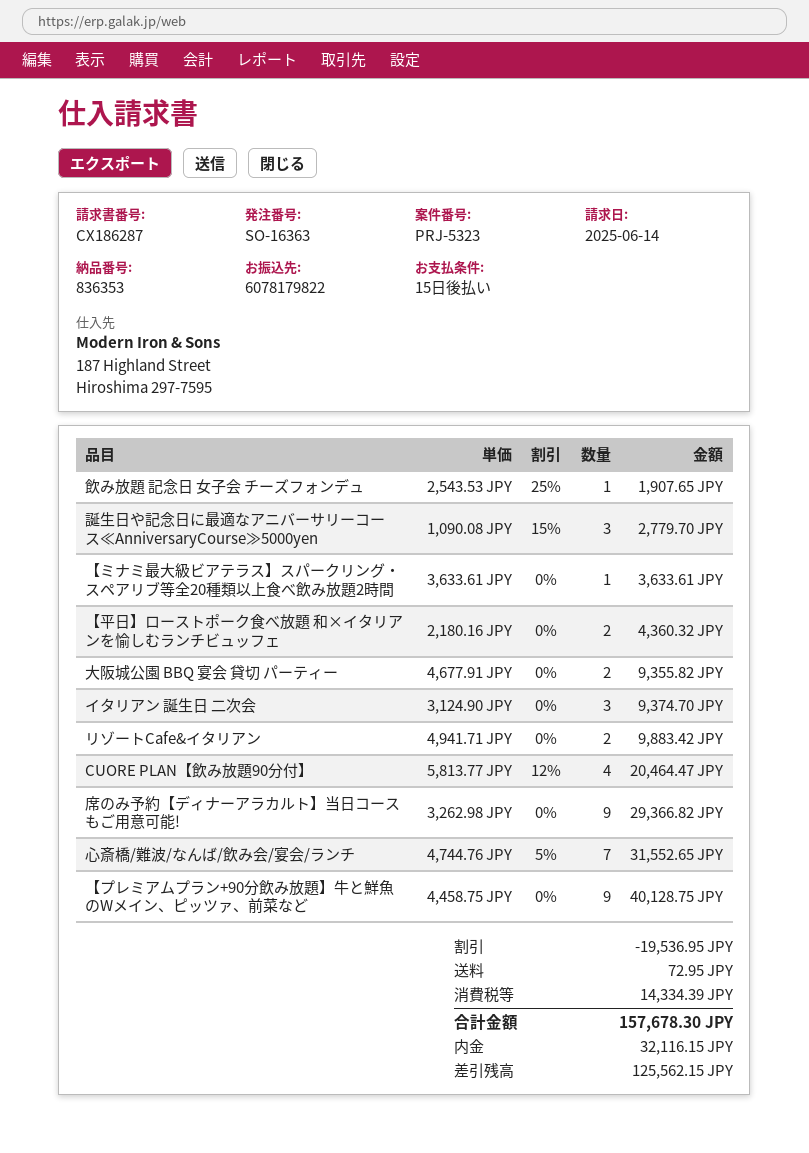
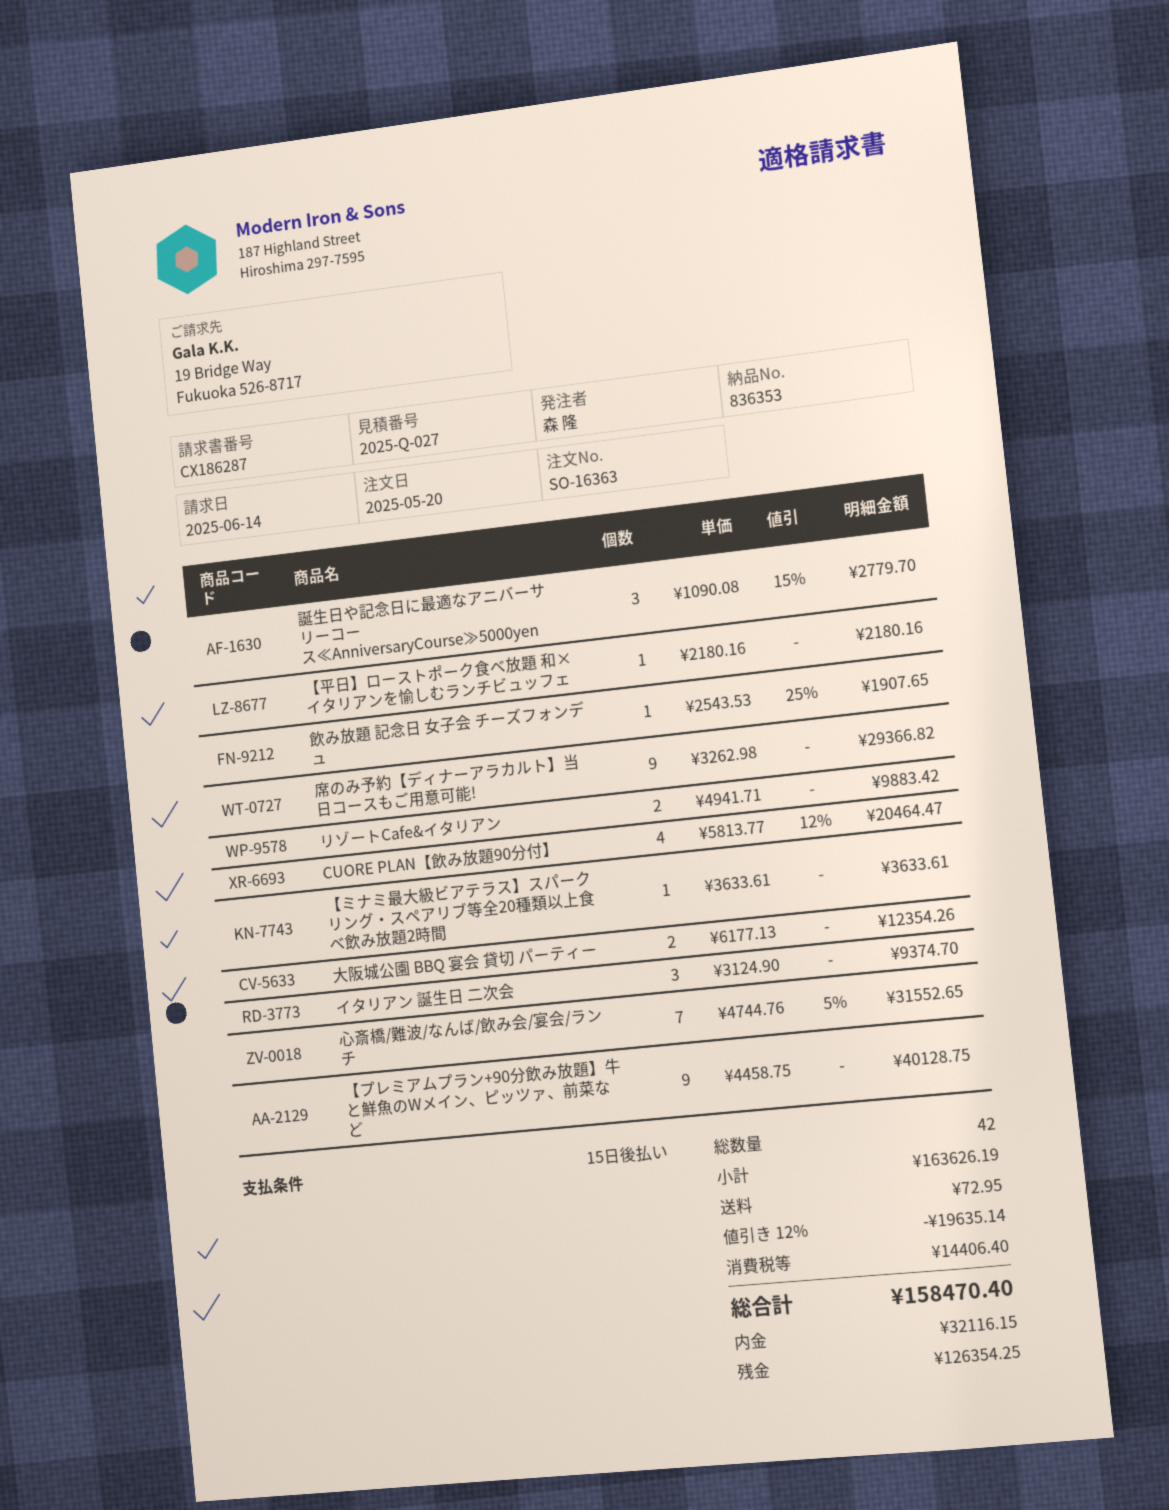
【平日】ローストポーク食べ放題 和×イタリアンを愉しむランチビュッフェ: 2 x 2180.16 = 4360.32 -> 1 x 2180.16 = 2180.16
大阪城公園 BBQ 宴会 貸切 パーティー: 2 x 4677.91 = 9355.82 -> 2 x 6177.13 = 12354.26
discount: 19536.95 -> 19635.14
tax: 14334.39 -> 14406.40
total: 157678.30 -> 158470.40
balance: 125562.15 -> 126354.25

